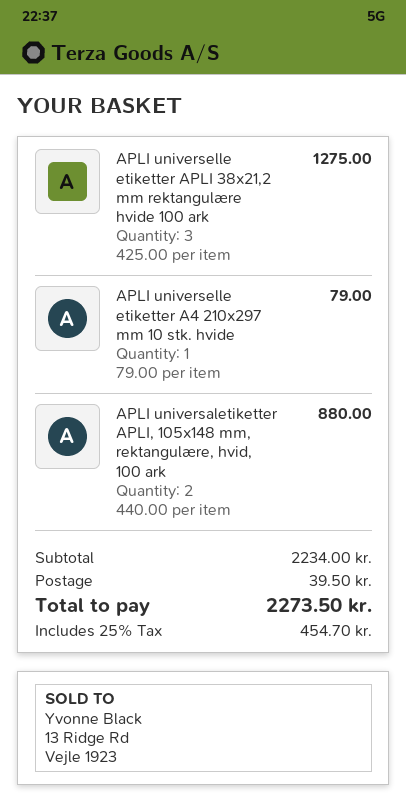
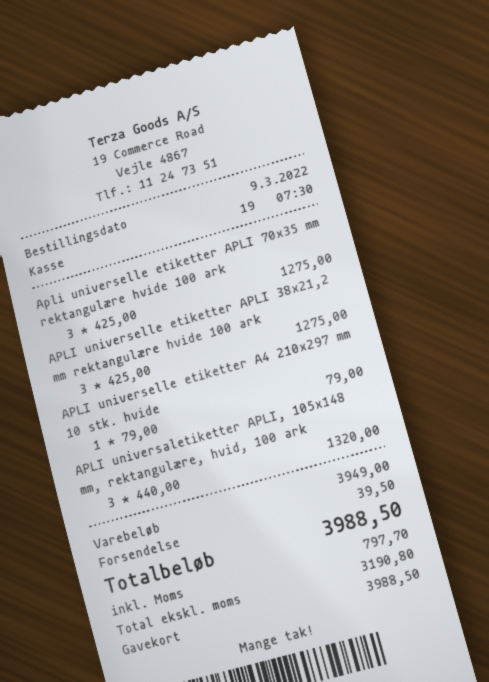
APLI universaletiketter APLI, 105x148 mm, rektangulære, hvid, 100 ark: 2 x 440.00 = 880.00 -> 3 x 440.00 = 1320.00
Apli universelle etiketter APLI 70x35 mm rektangulære hvide 100 ark: none -> 3 x 425.00 = 1275.00
subtotal: 2234.00 -> 3949.00
tax: 454.70 -> 797.70
total: 2273.50 -> 3988.50

